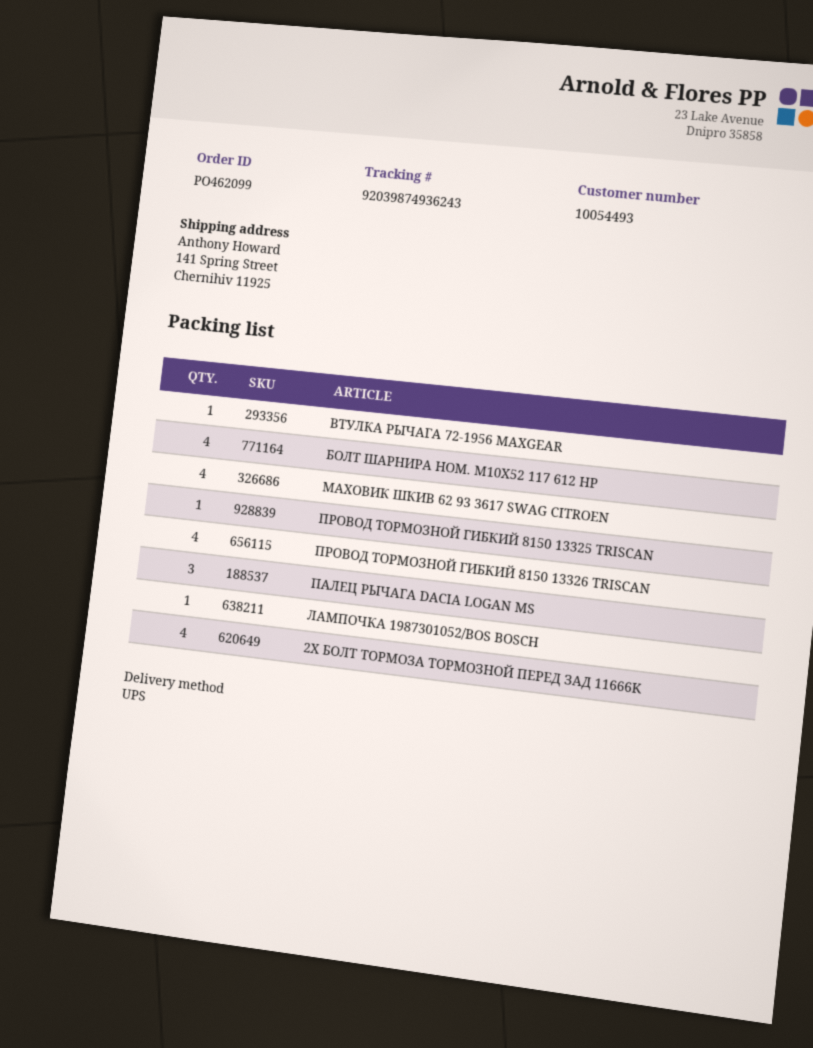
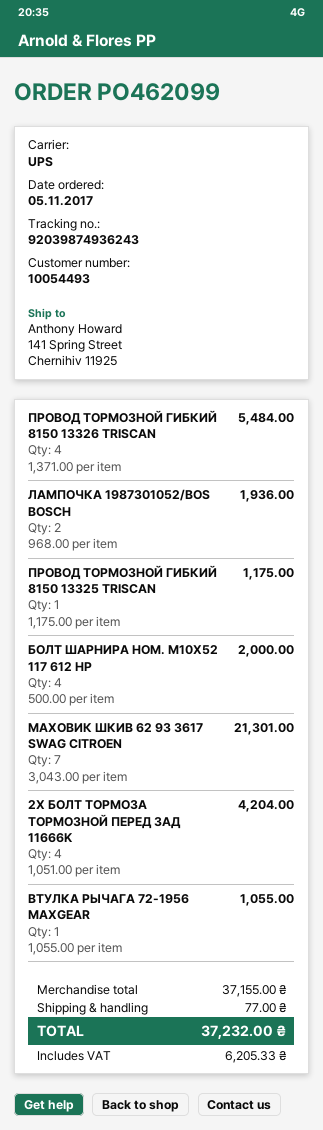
МАХОВИК ШКИВ 62 93 3617 SWAG CITROEN: 4 -> 7
ПАЛЕЦ РЫЧАГА DACIA LOGAN MS: 3 -> none
ЛАМПОЧКА 1987301052/BOS BOSCH: 1 -> 2

